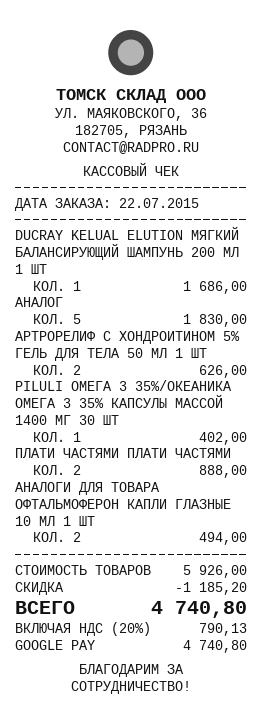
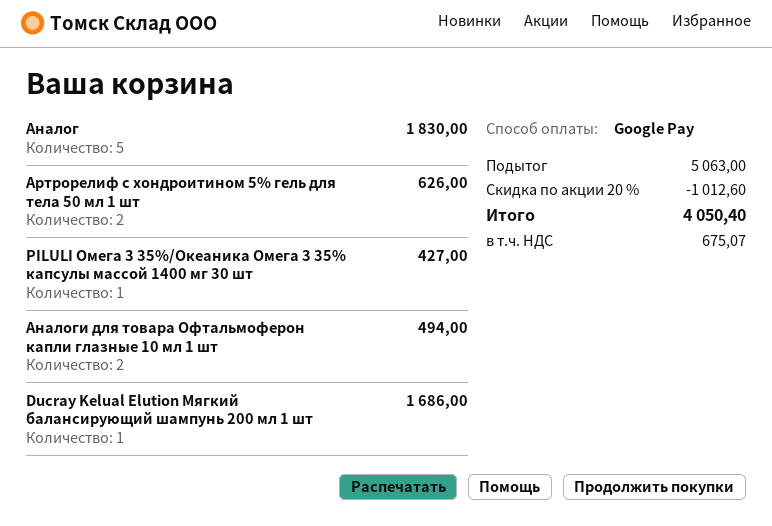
PILULI ОМЕГА 3 35%/ОКЕАНИКА ОМЕГА 3 35% КАПСУЛЫ МАССОЙ 1400 МГ 30 ШТ: 1 for 402.00 -> 1 for 427.00
ПЛАТИ ЧАСТЯМИ ПЛАТИ ЧАСТЯМИ: 2 for 888.00 -> none
subtotal: 5926.00 -> 5063.00
discount: 1185.20 -> 1012.60
tax: 790.13 -> 675.07
total: 4740.80 -> 4050.40

